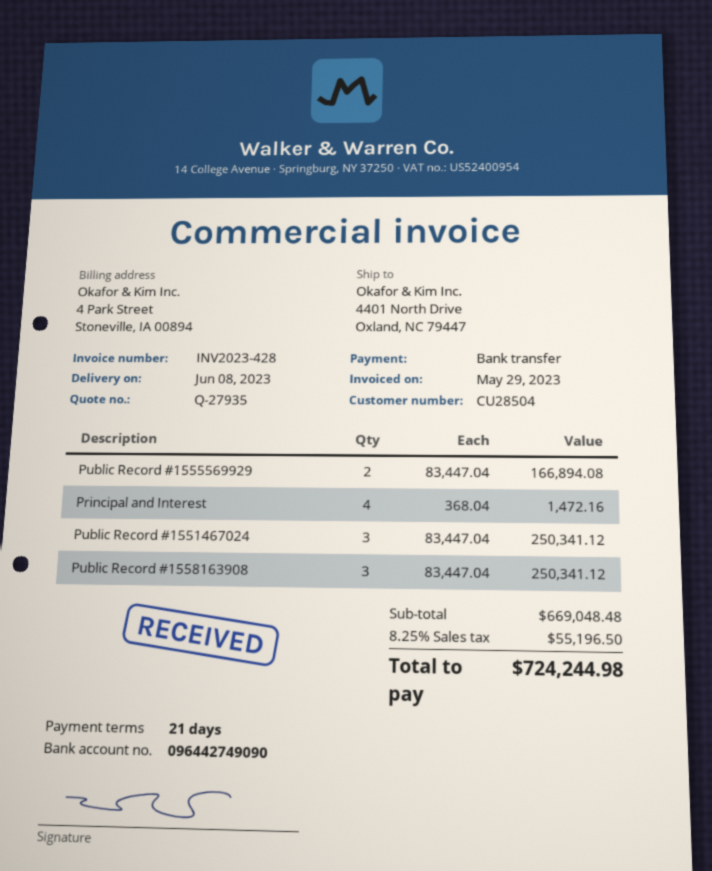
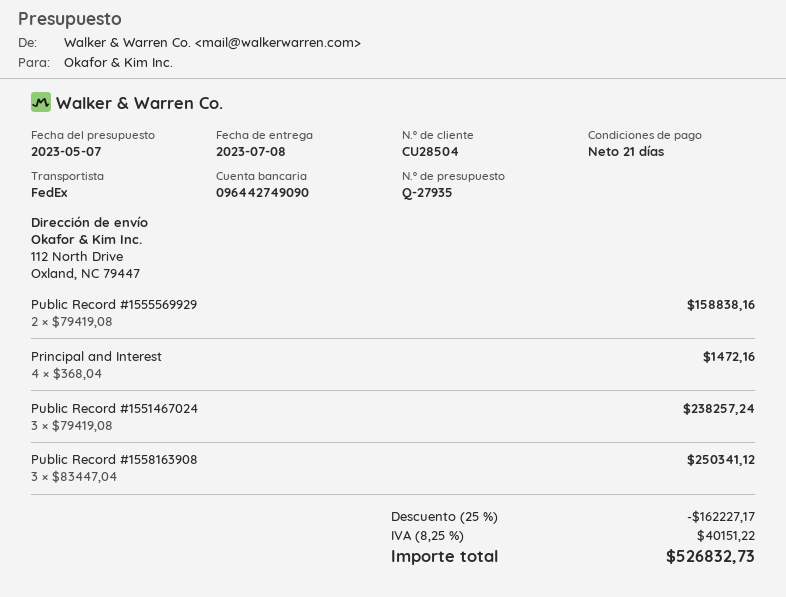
delivery date: 2023-06-08 -> 2023-07-08
ship to: 4401 North Drive, Oxland, NC 79447 -> 112 North Drive, Oxland, NC 79447
Public Record #1555569929: 2 x 83447.04 = 166894.08 -> 2 x 79419.08 = 158838.16
Public Record #1551467024: 3 x 83447.04 = 250341.12 -> 3 x 79419.08 = 238257.24
discount: none -> 25% = 162227.17
tax: 8.25% = 55196.50 -> 8.25% = 40151.22
total: 724244.98 -> 526832.73

